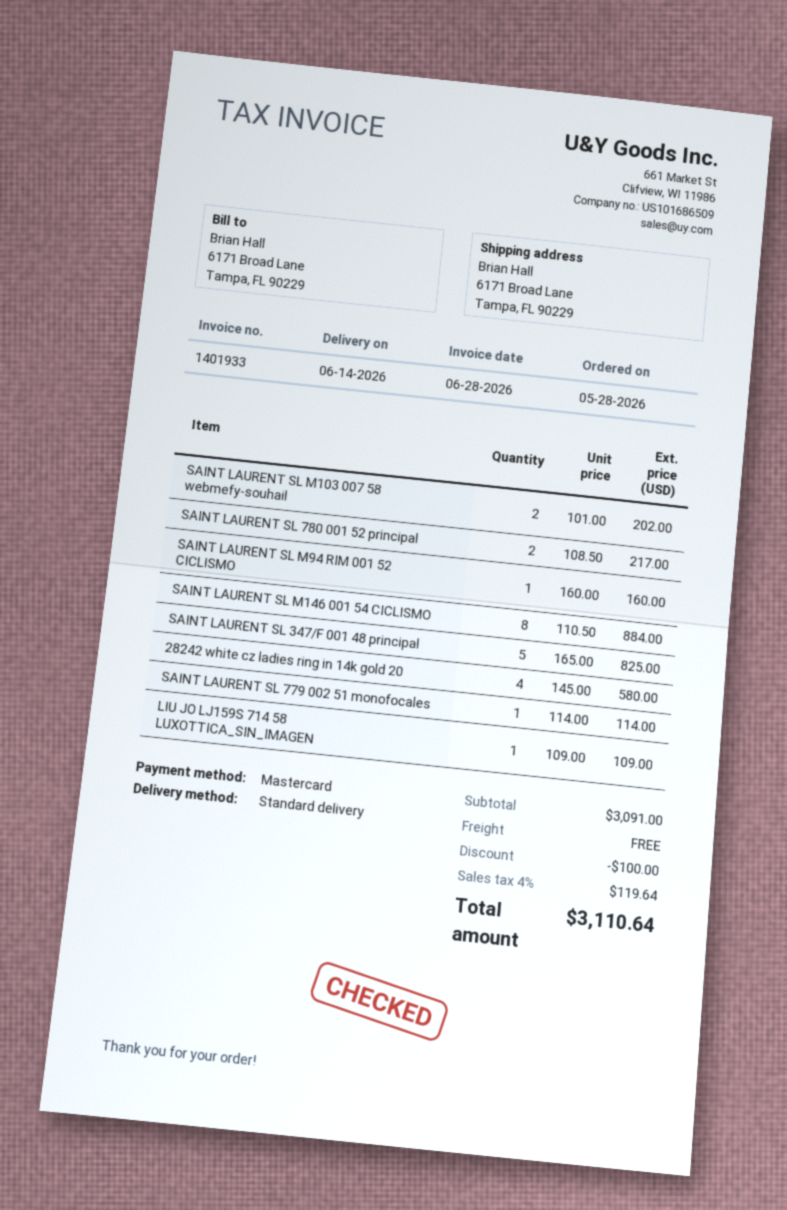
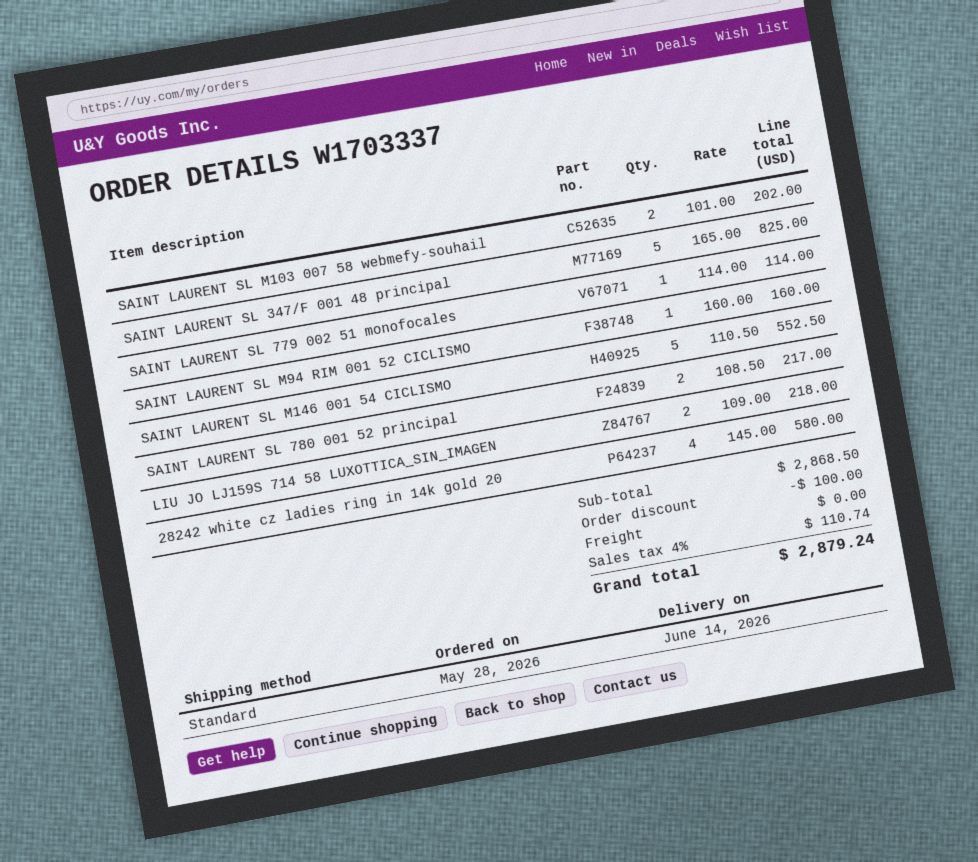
SAINT LAURENT SL M146 001 54 CICLISMO: 8 x 110.50 = 884.00 -> 5 x 110.50 = 552.50
LIU JO LJ159S 714 58 LUXOTTICA_SIN_IMAGEN: 1 x 109.00 = 109.00 -> 2 x 109.00 = 218.00
subtotal: 3091.00 -> 2868.50
tax: 4% = 119.64 -> 4% = 110.74
total: 3110.64 -> 2879.24

